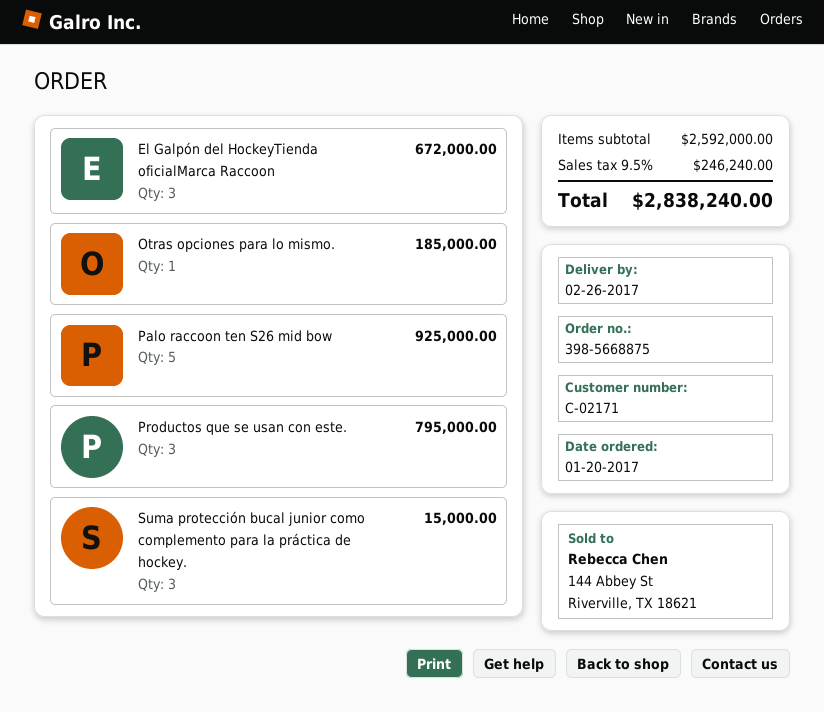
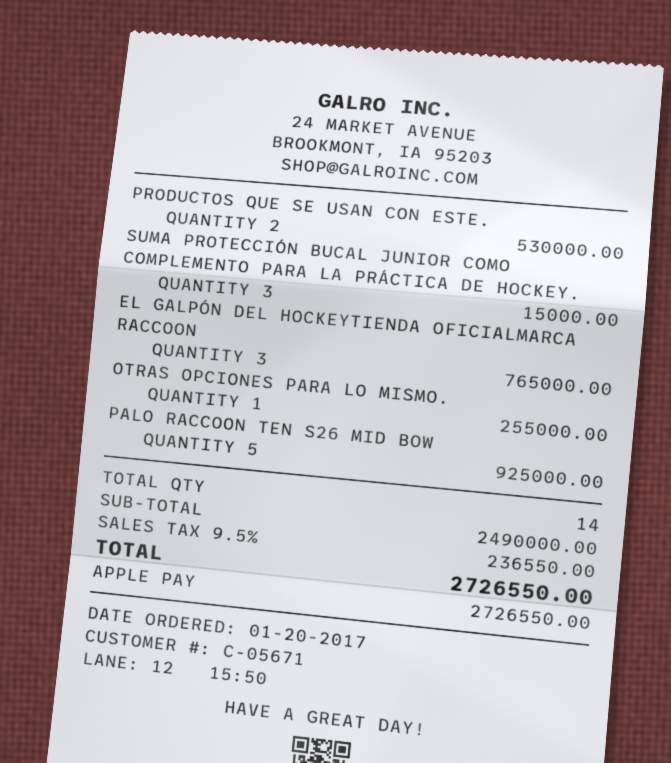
customer number: C-02171 -> C-05671
El Galpón del HockeyTienda oficialMarca Raccoon: 3 for 672000.00 -> 3 for 765000.00
Otras opciones para lo mismo.: 1 for 185000.00 -> 1 for 255000.00
Productos que se usan con este.: 3 for 795000.00 -> 2 for 530000.00
subtotal: 2592000.00 -> 2490000.00
tax: 9.5% = 246240.00 -> 9.5% = 236550.00
total: 2838240.00 -> 2726550.00

